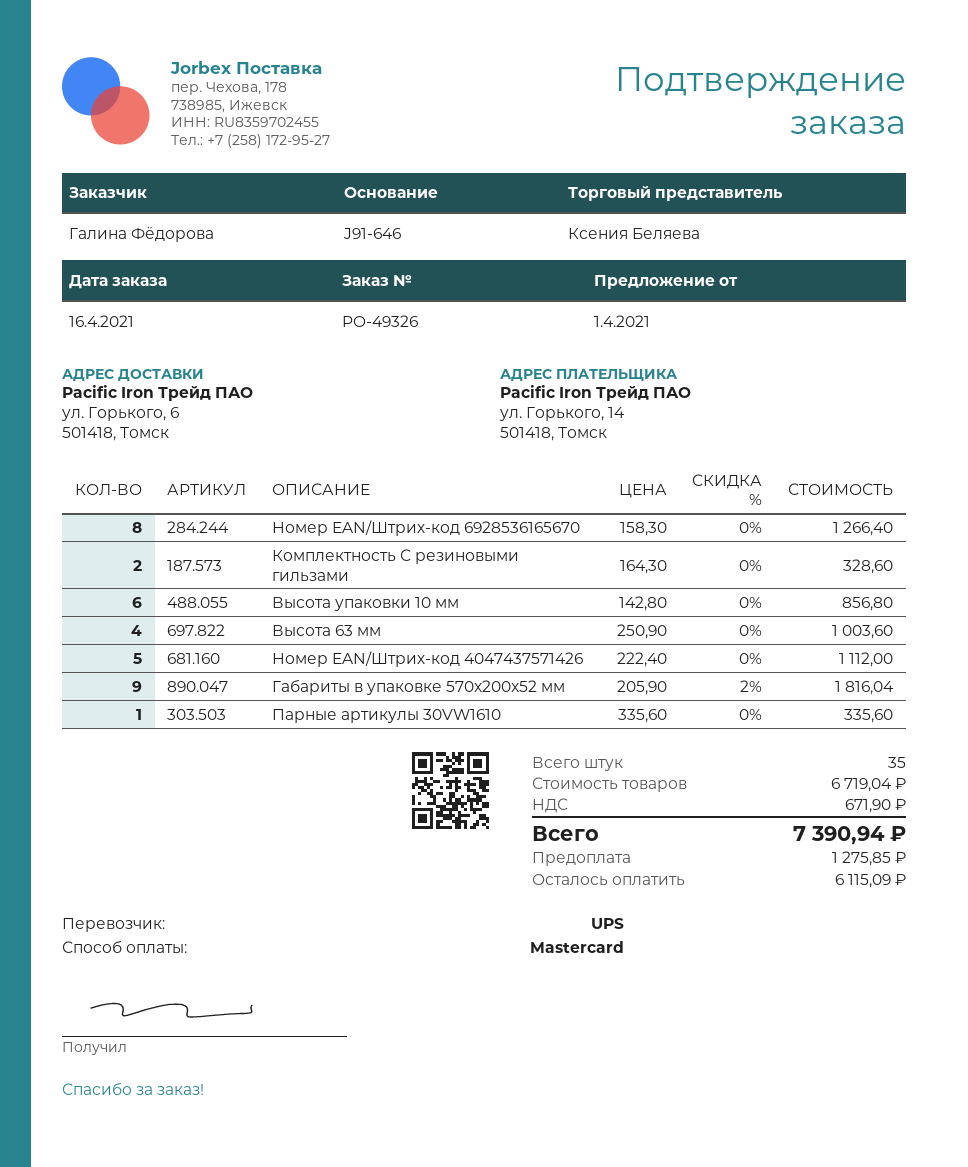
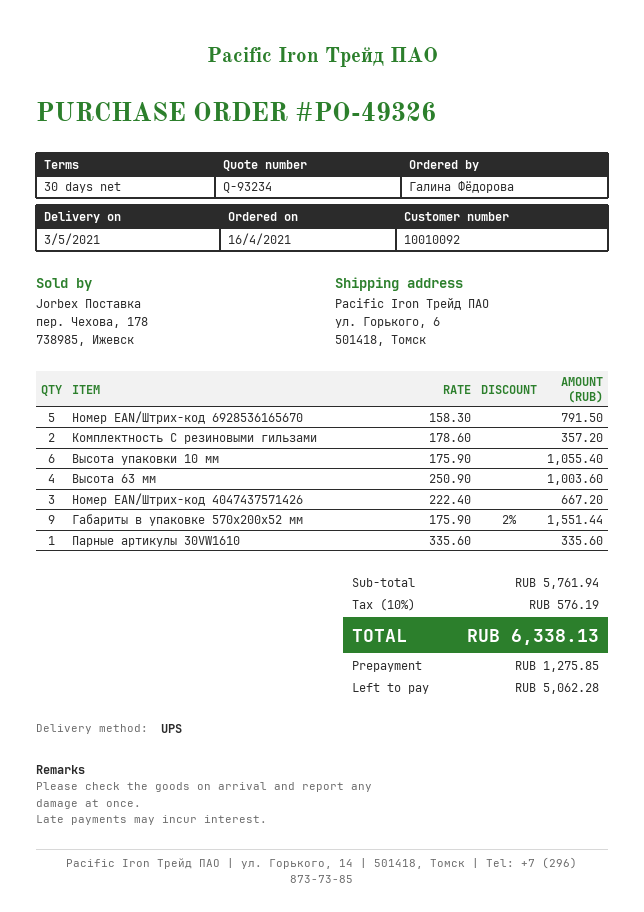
Номер EAN/Штрих-код 6928536165670: 8 x 158.30 = 1266.40 -> 5 x 158.30 = 791.50
Комплектность С резиновыми гильзами: 2 x 164.30 = 328.60 -> 2 x 178.60 = 357.20
Высота упаковки 10 мм: 6 x 142.80 = 856.80 -> 6 x 175.90 = 1055.40
Номер EAN/Штрих-код 4047437571426: 5 x 222.40 = 1112.00 -> 3 x 222.40 = 667.20
Габариты в упаковке 570x200x52 мм: 9 x 205.90 - 2% = 1816.04 -> 9 x 175.90 - 2% = 1551.44
subtotal: 6719.04 -> 5761.94
tax: 671.90 -> 576.19
total: 7390.94 -> 6338.13
balance: 6115.09 -> 5062.28

